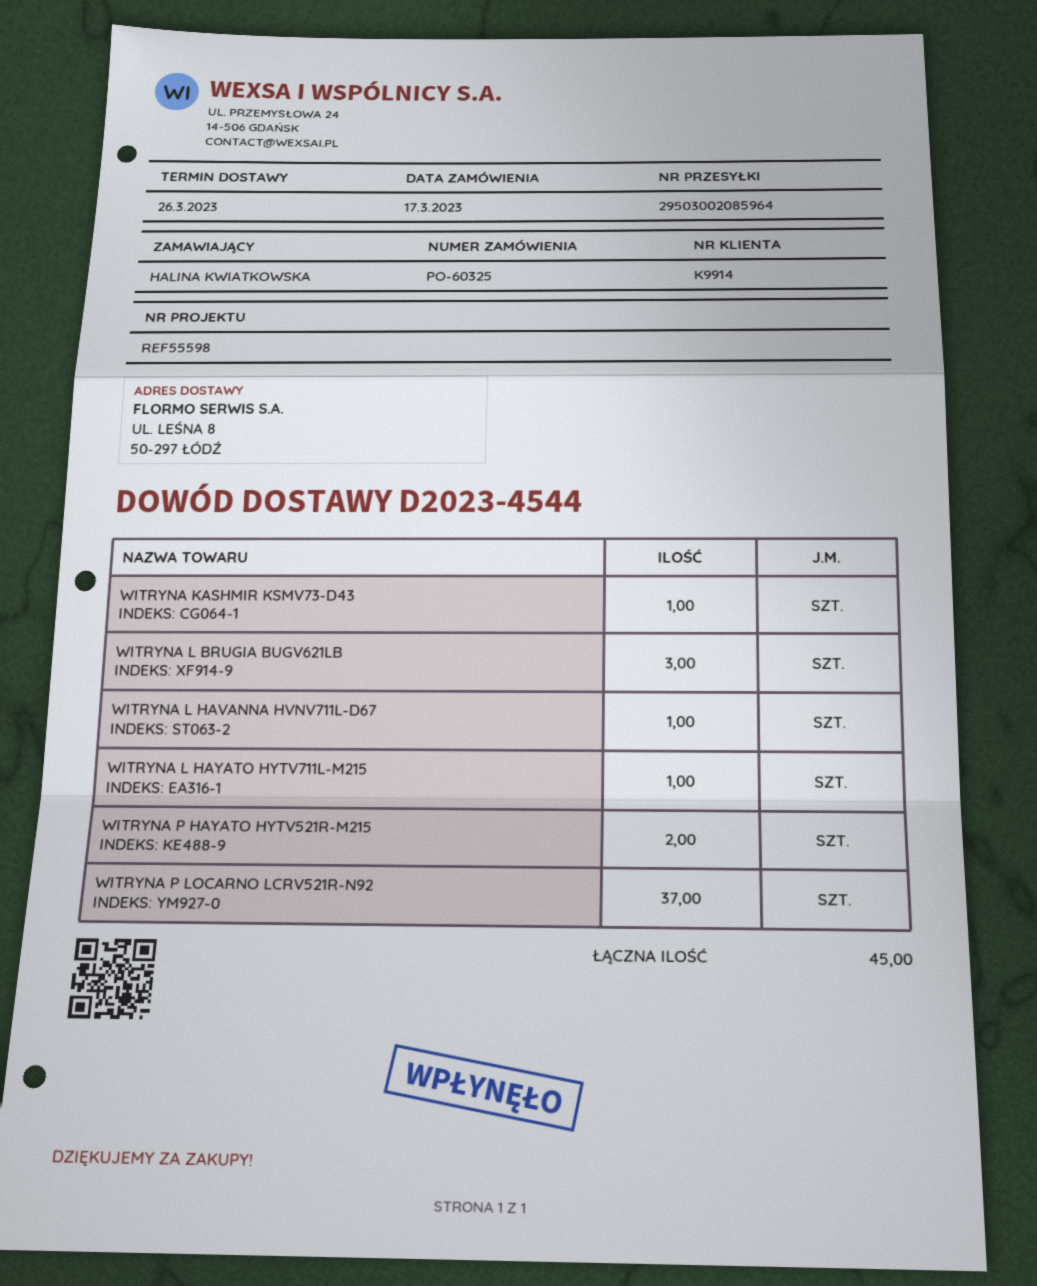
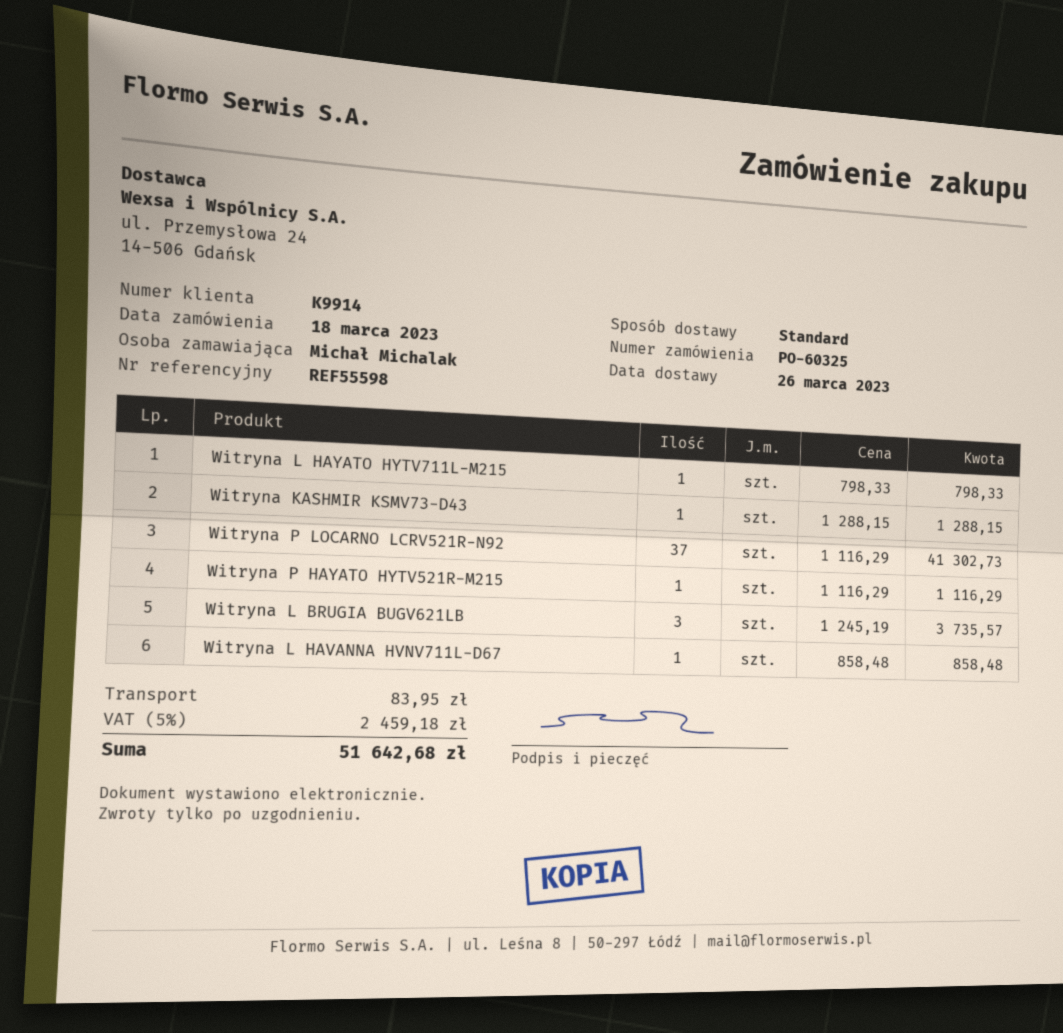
order date: 2023-03-17 -> 2023-03-18
ordered by: HALINA KWIATKOWSKA -> Michał Michalak
WITRYNA P HAYATO HYTV521R-M215: 2 -> 1

